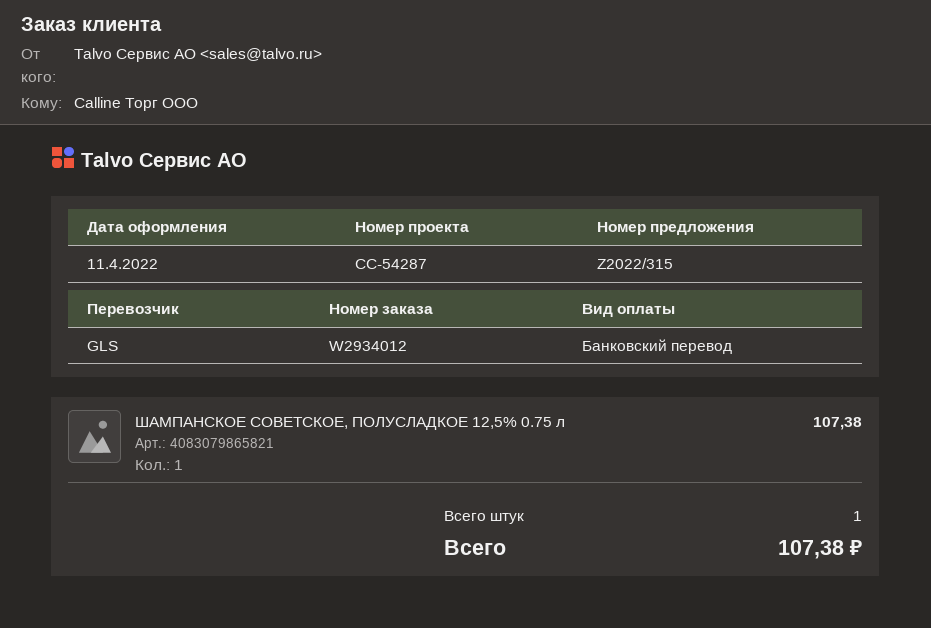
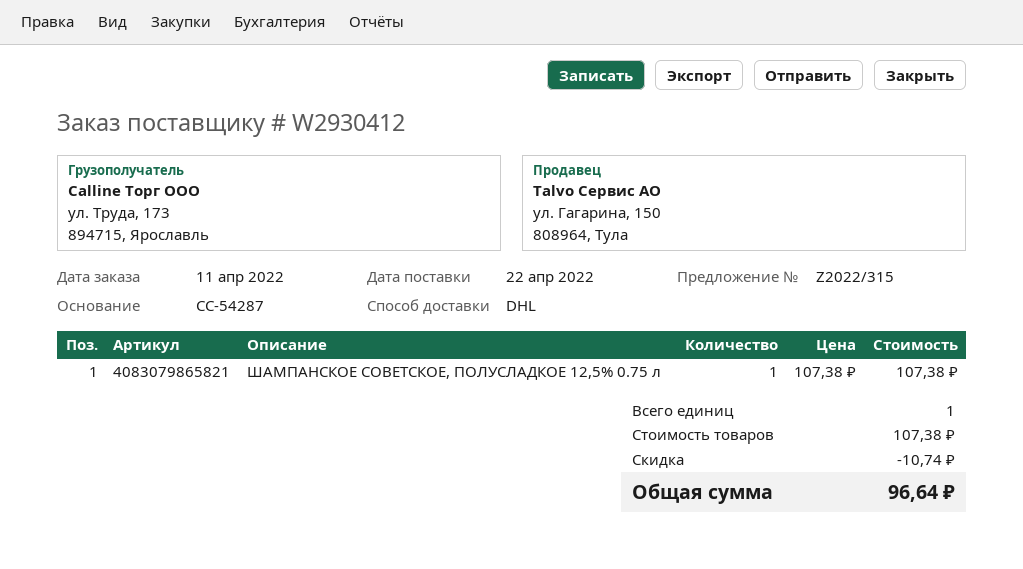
order number: W2934012 -> W2930412
shipping method: GLS -> DHL
discount: none -> 10.74
total: 107.38 -> 96.64

